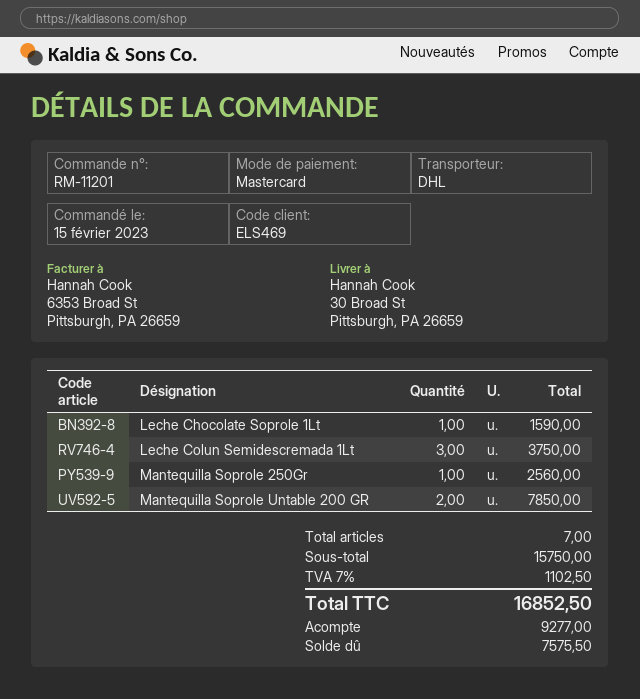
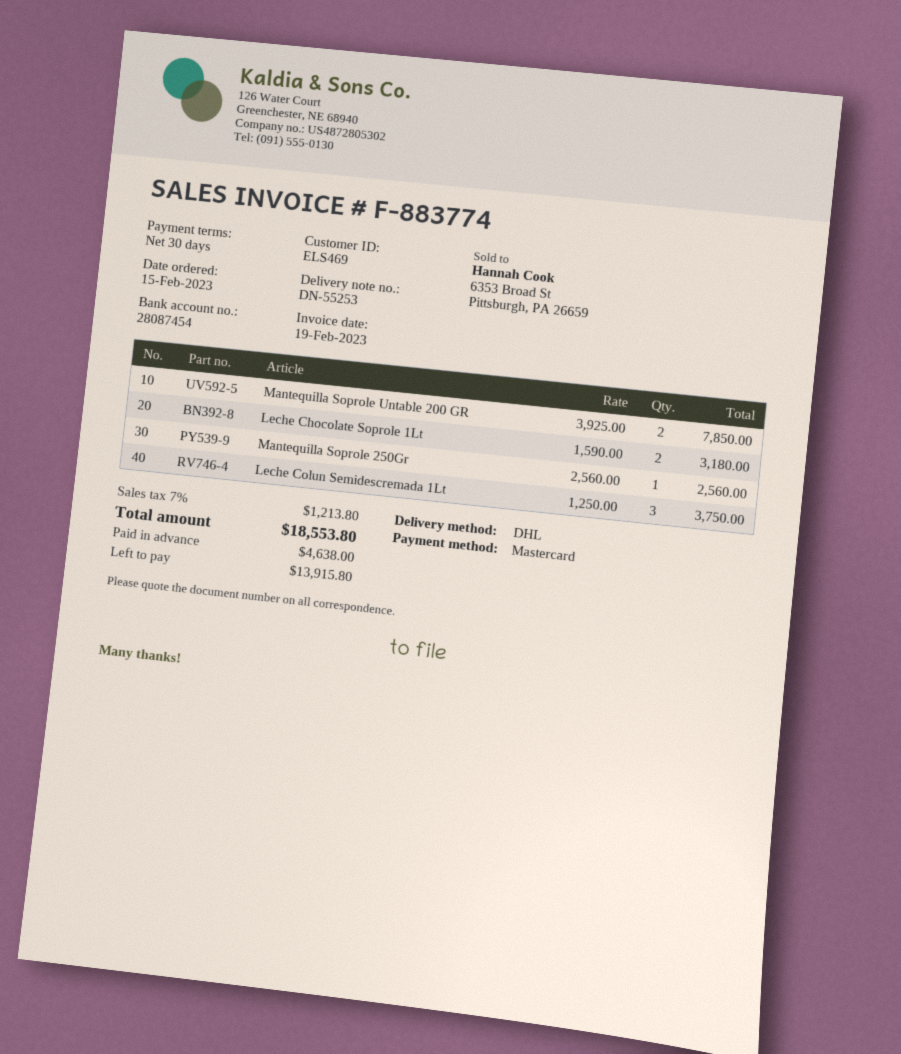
Leche Chocolate Soprole 1Lt: 1 for 1590.00 -> 2 for 3180.00
tax: 7% = 1102.50 -> 7% = 1213.80
total: 16852.50 -> 18553.80
deposit: 9277.00 -> 4638.00
balance: 7575.50 -> 13915.80

